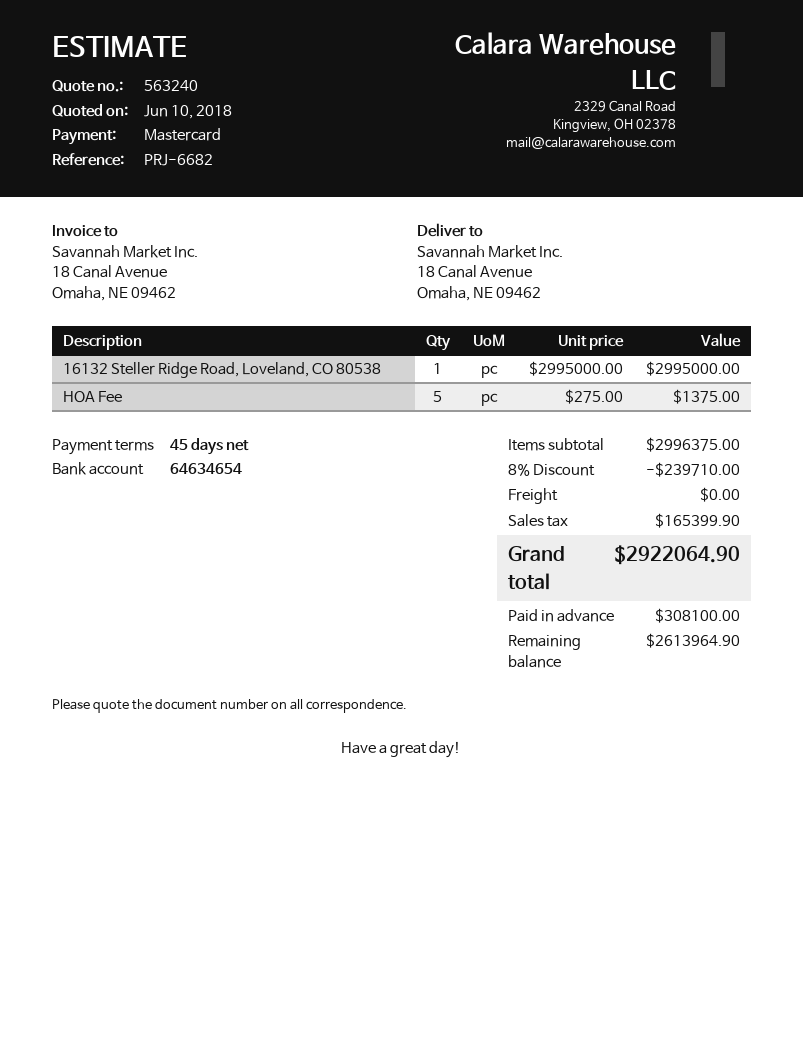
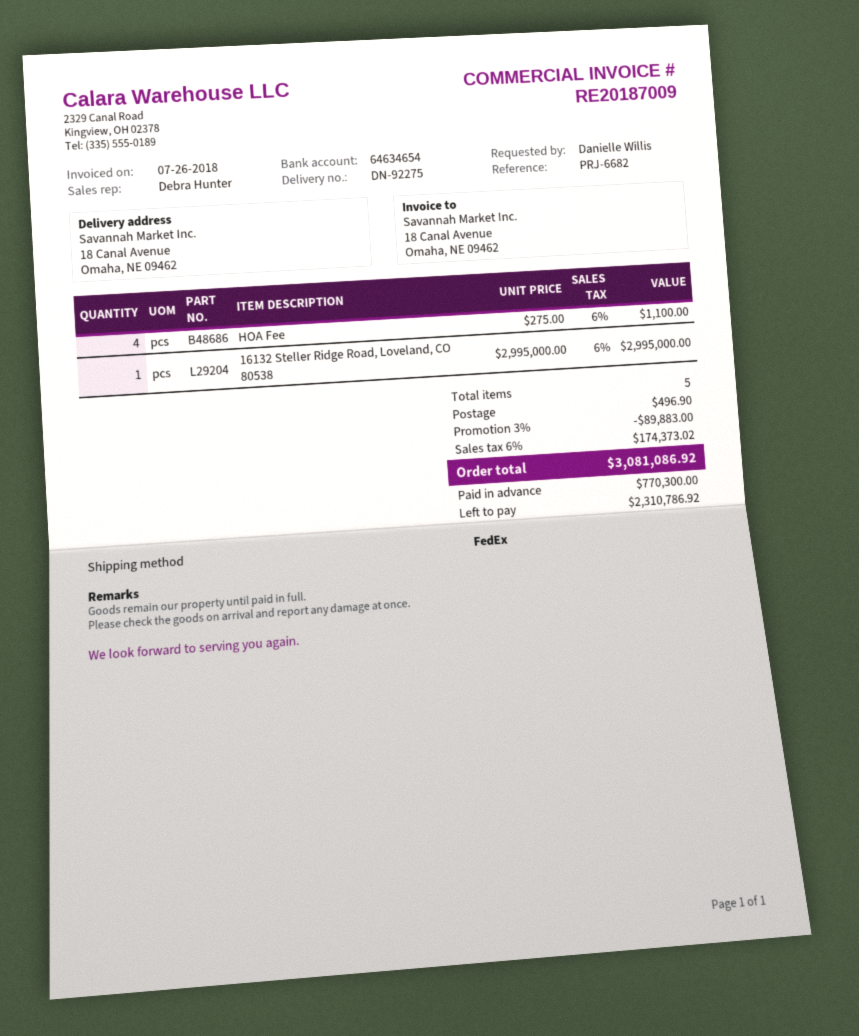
HOA Fee: 5 x 275.00 = 1375.00 -> 4 x 275.00 = 1100.00
discount: 8% = 239710.00 -> 3% = 89883.00
shipping: 0.00 -> 496.90
tax: 165399.90 -> 174373.02
total: 2922064.90 -> 3081086.92
deposit: 308100.00 -> 770300.00
balance: 2613964.90 -> 2310786.92

